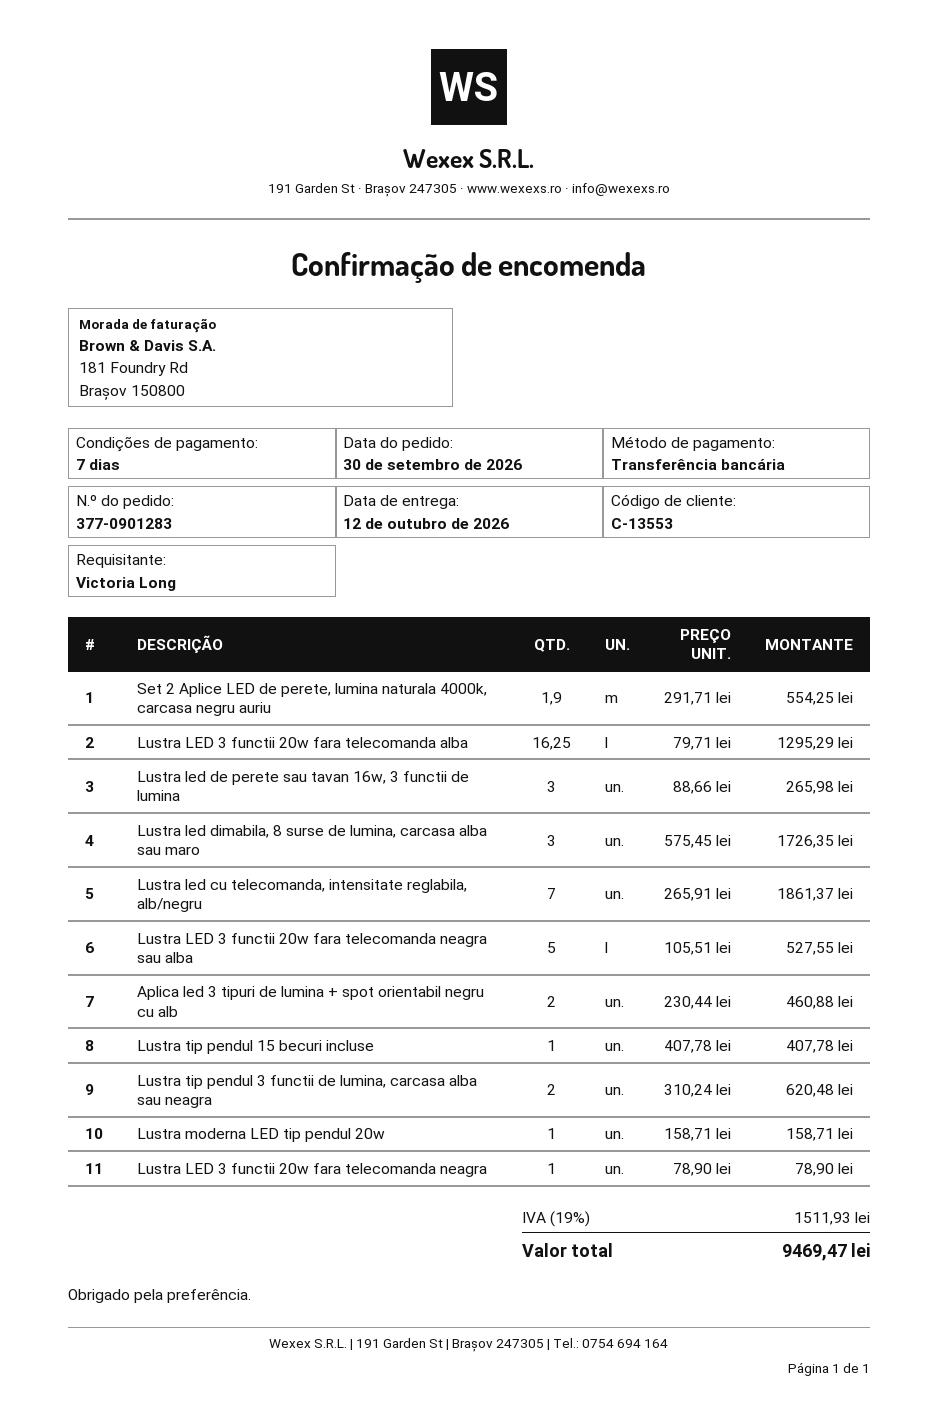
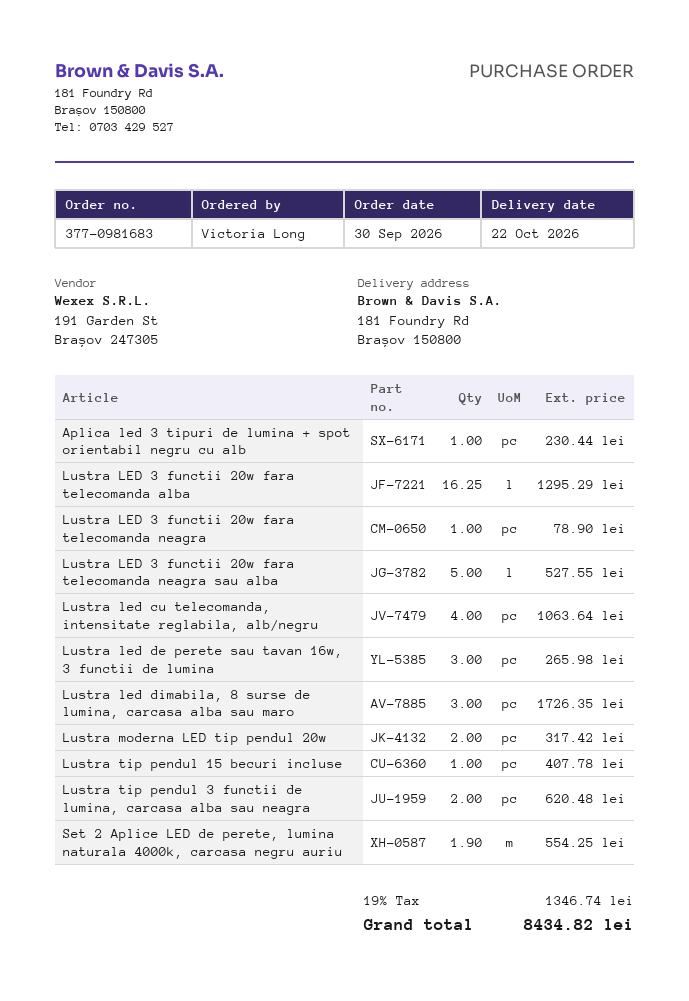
order number: 377-0901283 -> 377-0981683
delivery date: 2026-10-12 -> 2026-10-22
Lustra led cu telecomanda, intensitate reglabila, alb/negru: 7 for 1861.37 -> 4 for 1063.64
Aplica led 3 tipuri de lumina + spot orientabil negru cu alb: 2 for 460.88 -> 1 for 230.44
Lustra moderna LED tip pendul 20w: 1 for 158.71 -> 2 for 317.42
tax: 19% = 1511.93 -> 19% = 1346.74
total: 9469.47 -> 8434.82

